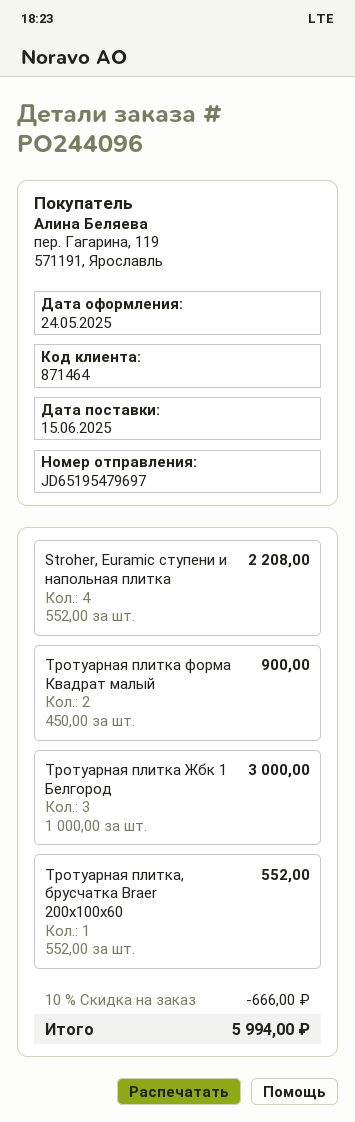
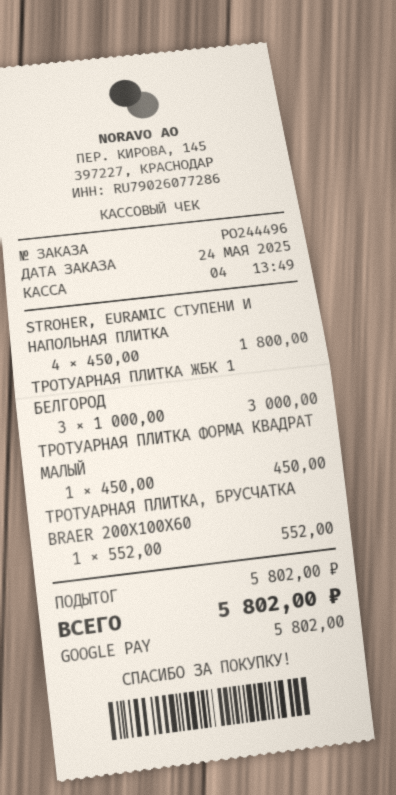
order number: PO244096 -> PO244496
Stroher, Euramic ступени и напольная плитка: 4 x 552.00 = 2208.00 -> 4 x 450.00 = 1800.00
Тротуарная плитка форма Квадрат малый: 2 x 450.00 = 900.00 -> 1 x 450.00 = 450.00
discount: 10% = 666.00 -> none
total: 5994.00 -> 5802.00

